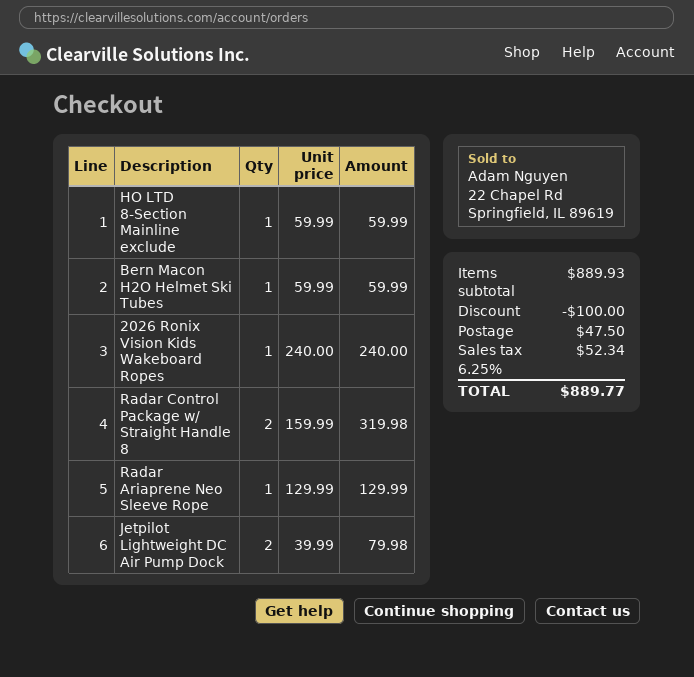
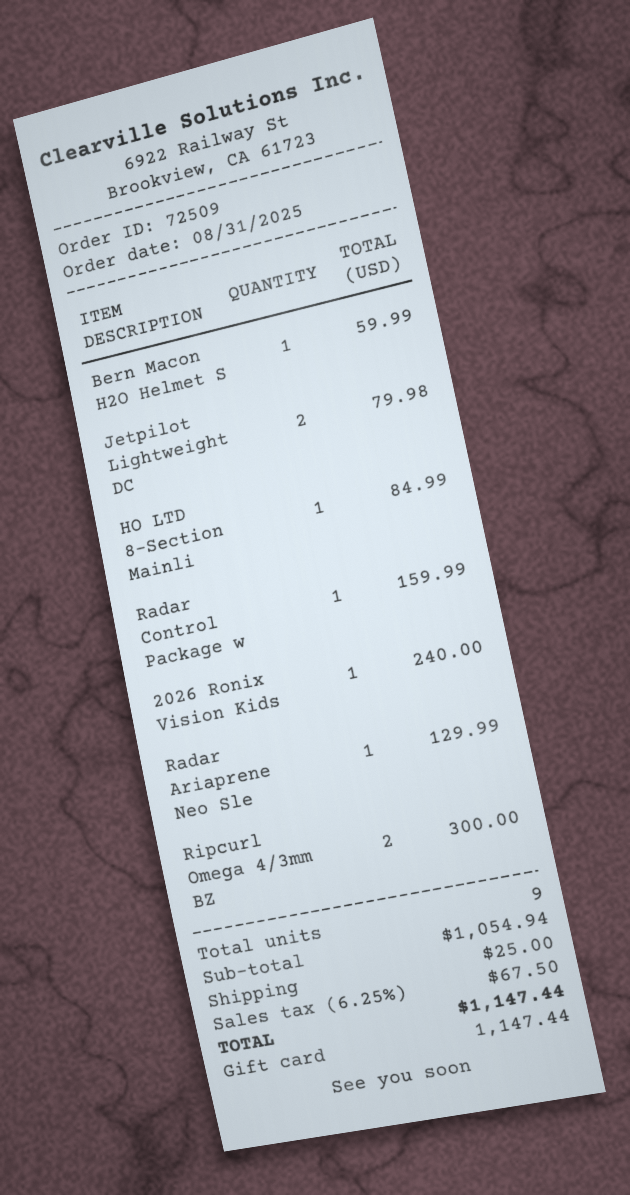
HO LTD 8-Section Mainline exclude: 1 for 59.99 -> 1 for 84.99
Radar Control Package w/ Straight Handle 8: 2 for 319.98 -> 1 for 159.99
Ripcurl Omega 4/3mm BZ: none -> 2 for 300.00
subtotal: 889.93 -> 1054.94
discount: 100.00 -> none
shipping: 47.50 -> 25.00
tax: 6.25% = 52.34 -> 6.25% = 67.50
total: 889.77 -> 1147.44

